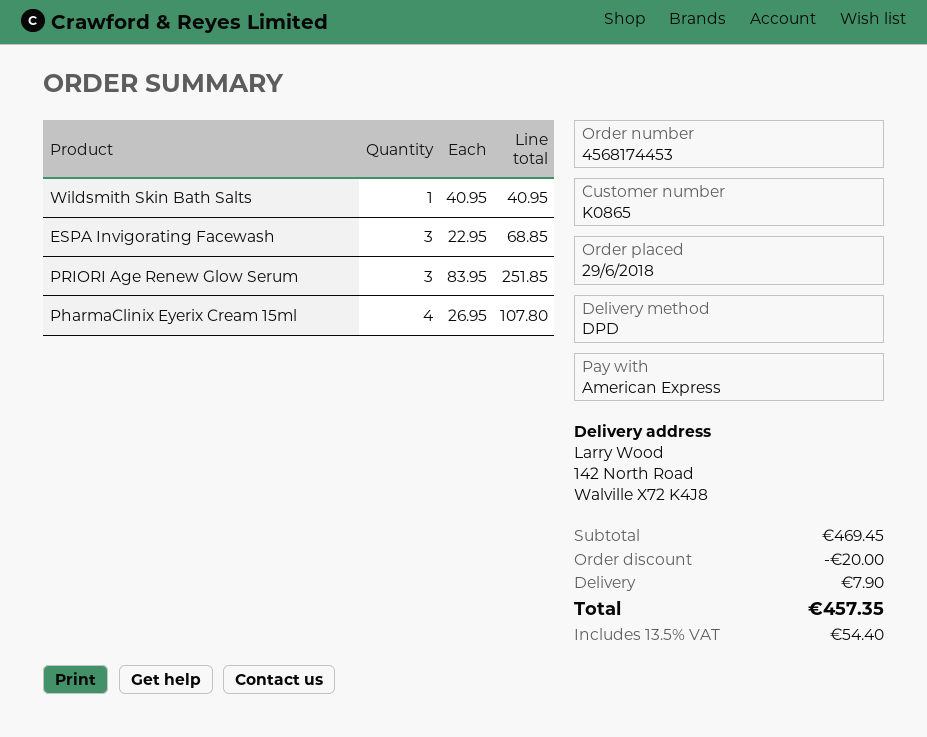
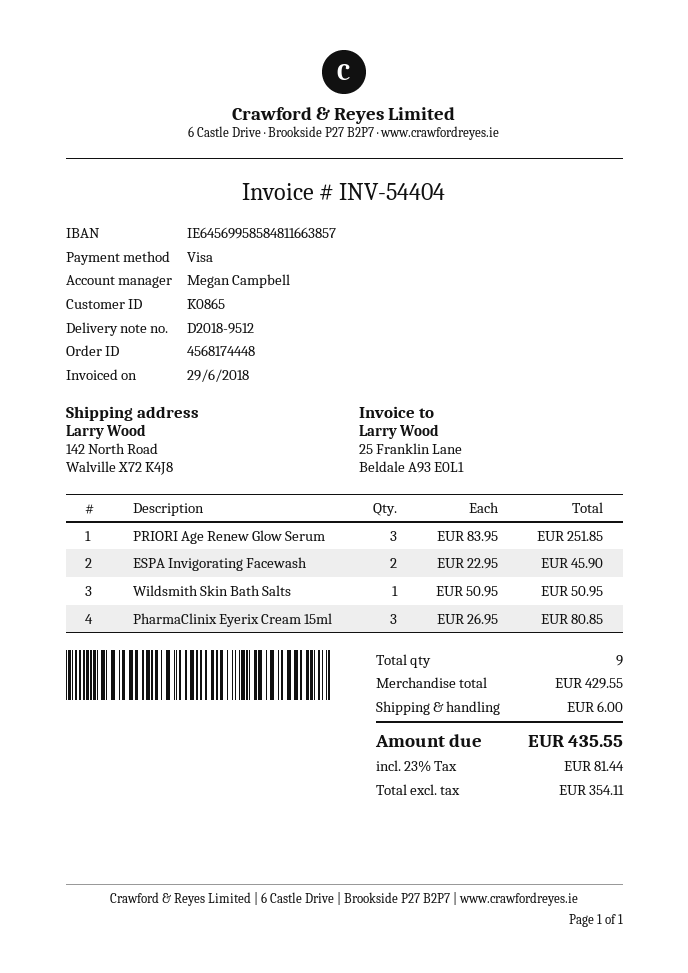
order number: 4568174453 -> 4568174448
payment method: American Express -> Visa
Wildsmith Skin Bath Salts: 1 x 40.95 = 40.95 -> 1 x 50.95 = 50.95
ESPA Invigorating Facewash: 3 x 22.95 = 68.85 -> 2 x 22.95 = 45.90
PharmaClinix Eyerix Cream 15ml: 4 x 26.95 = 107.80 -> 3 x 26.95 = 80.85
subtotal: 469.45 -> 429.55
discount: 20.00 -> none
shipping: 7.90 -> 6.00
tax: 13.5% = 54.40 -> 23% = 81.44
total: 457.35 -> 435.55

